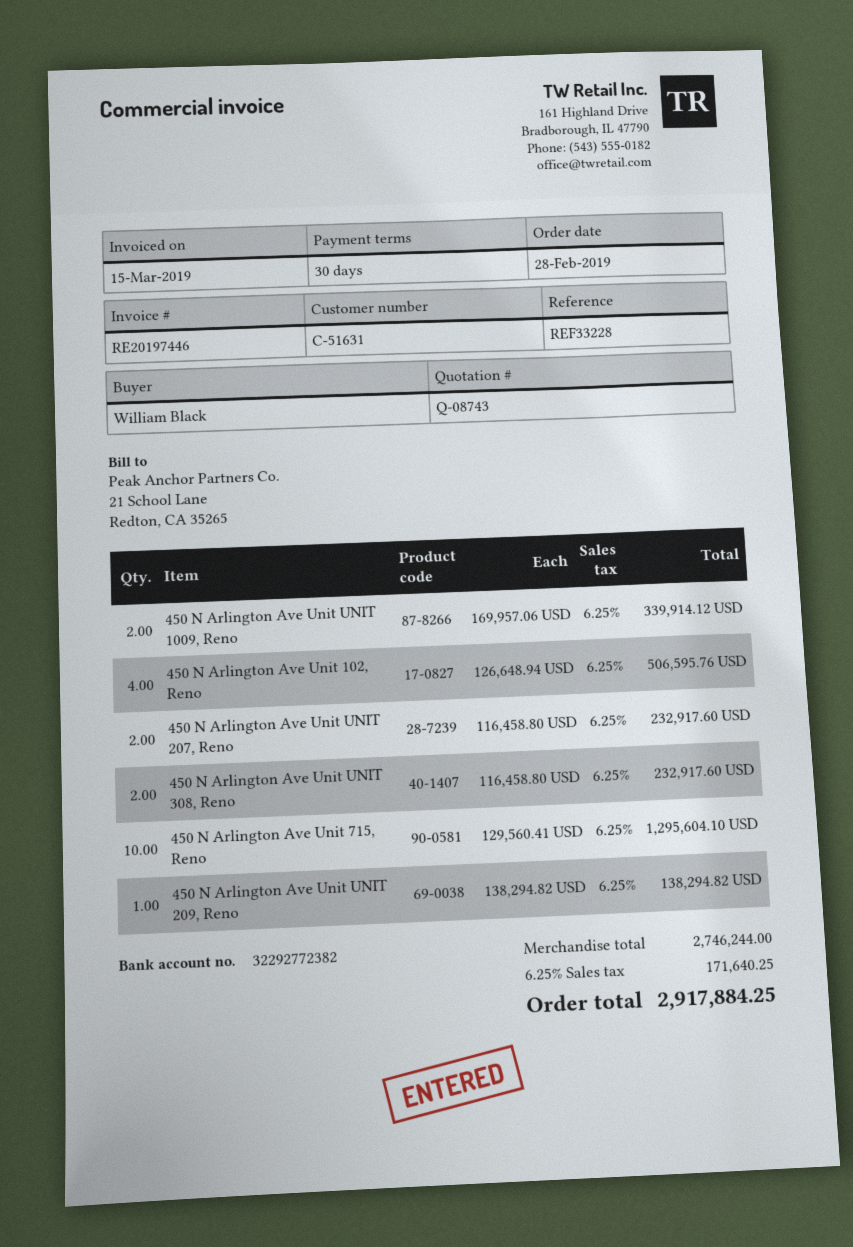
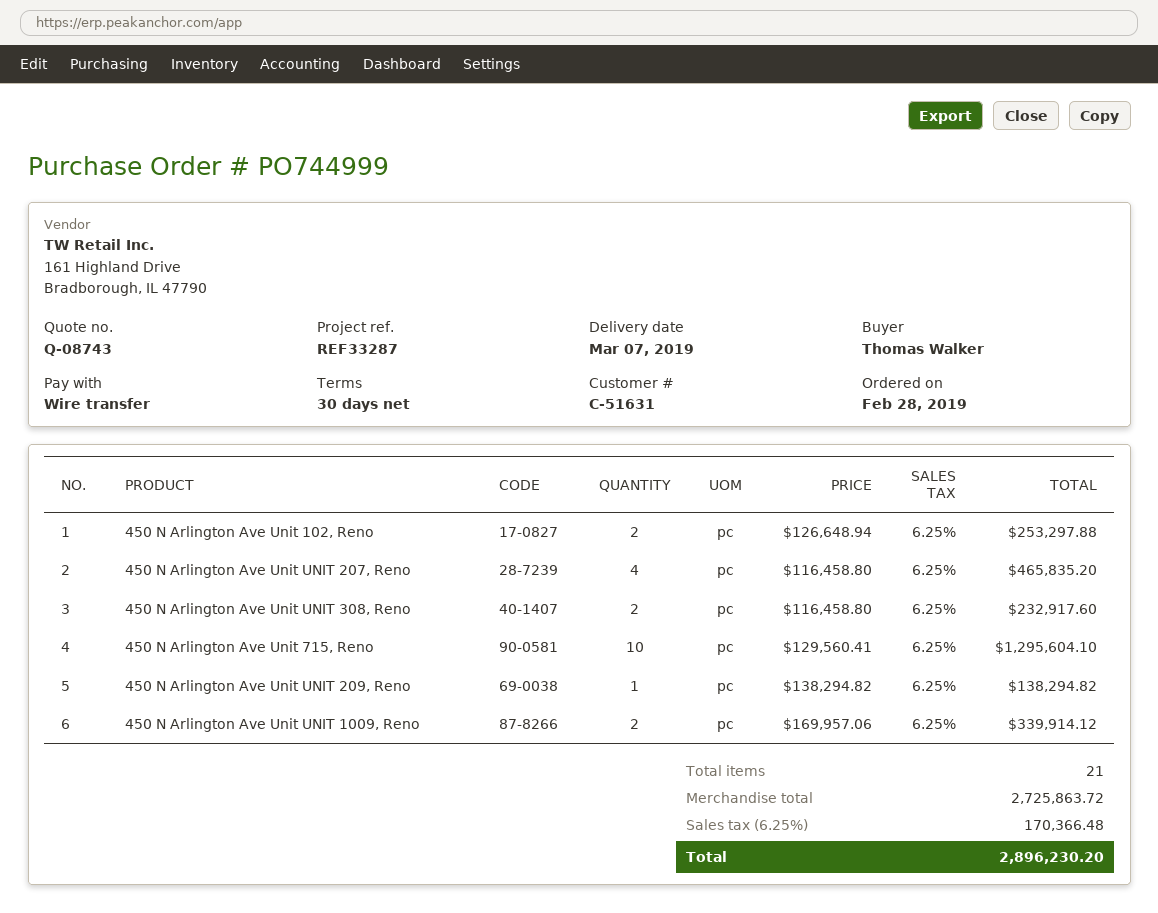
reference: REF33228 -> REF33287
ordered by: William Black -> Thomas Walker
450 N Arlington Ave Unit 102, Reno: 4 x 126648.94 = 506595.76 -> 2 x 126648.94 = 253297.88
450 N Arlington Ave Unit UNIT 207, Reno: 2 x 116458.80 = 232917.60 -> 4 x 116458.80 = 465835.20
subtotal: 2746244.00 -> 2725863.72
tax: 6.25% = 171640.25 -> 6.25% = 170366.48
total: 2917884.25 -> 2896230.20

